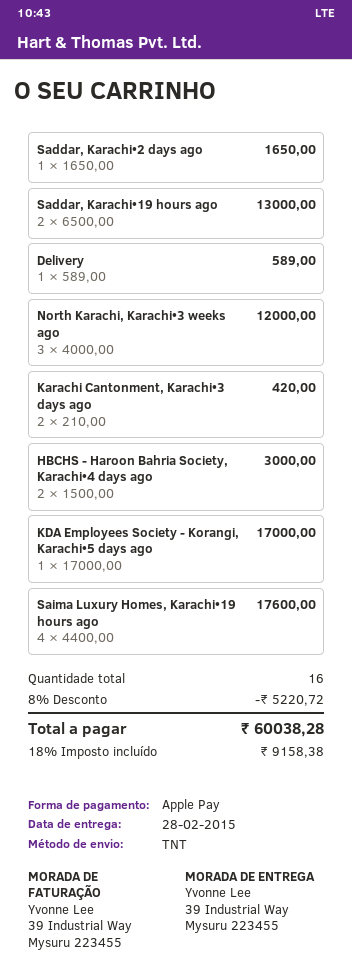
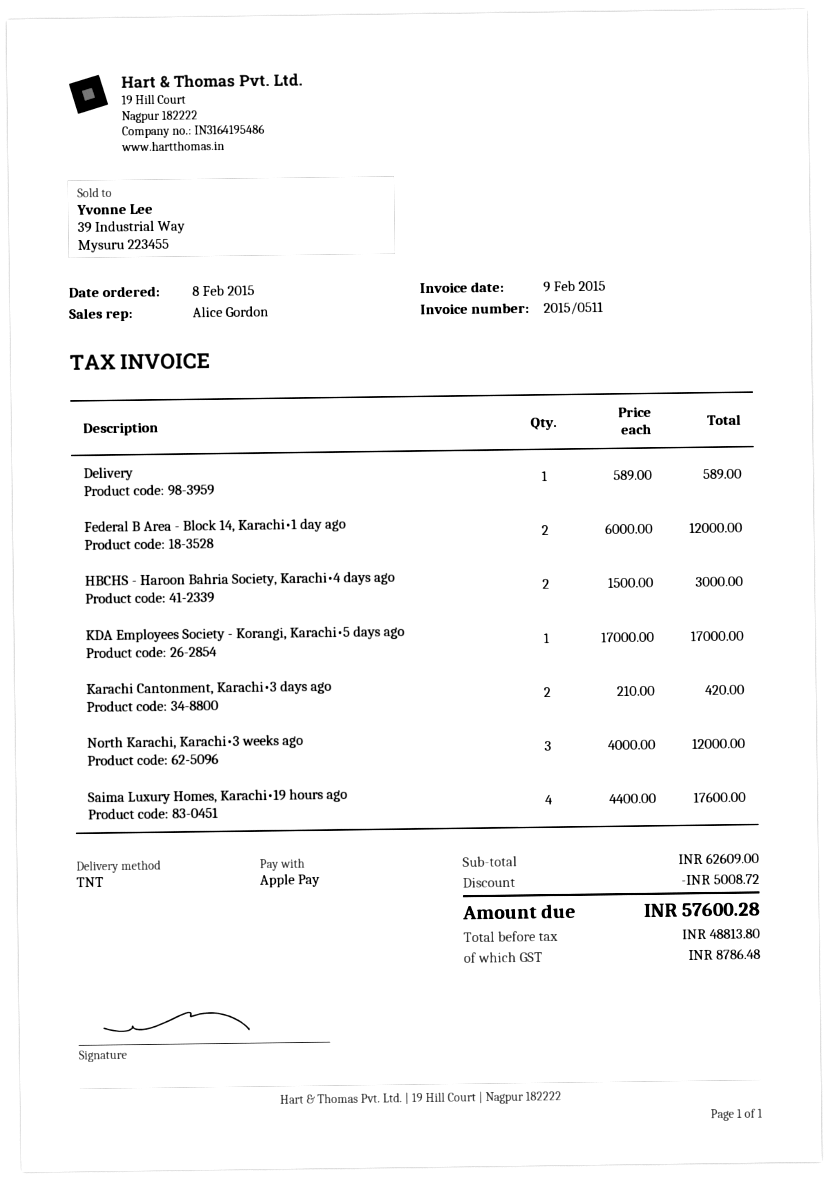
Saddar, Karachi•2 days ago: 1 x 1650.00 = 1650.00 -> none
Saddar, Karachi•19 hours ago: 2 x 6500.00 = 13000.00 -> none
Federal B Area - Block 14, Karachi•1 day ago: none -> 2 x 6000.00 = 12000.00
discount: 5220.72 -> 5008.72
tax: 9158.38 -> 8786.48
total: 60038.28 -> 57600.28

